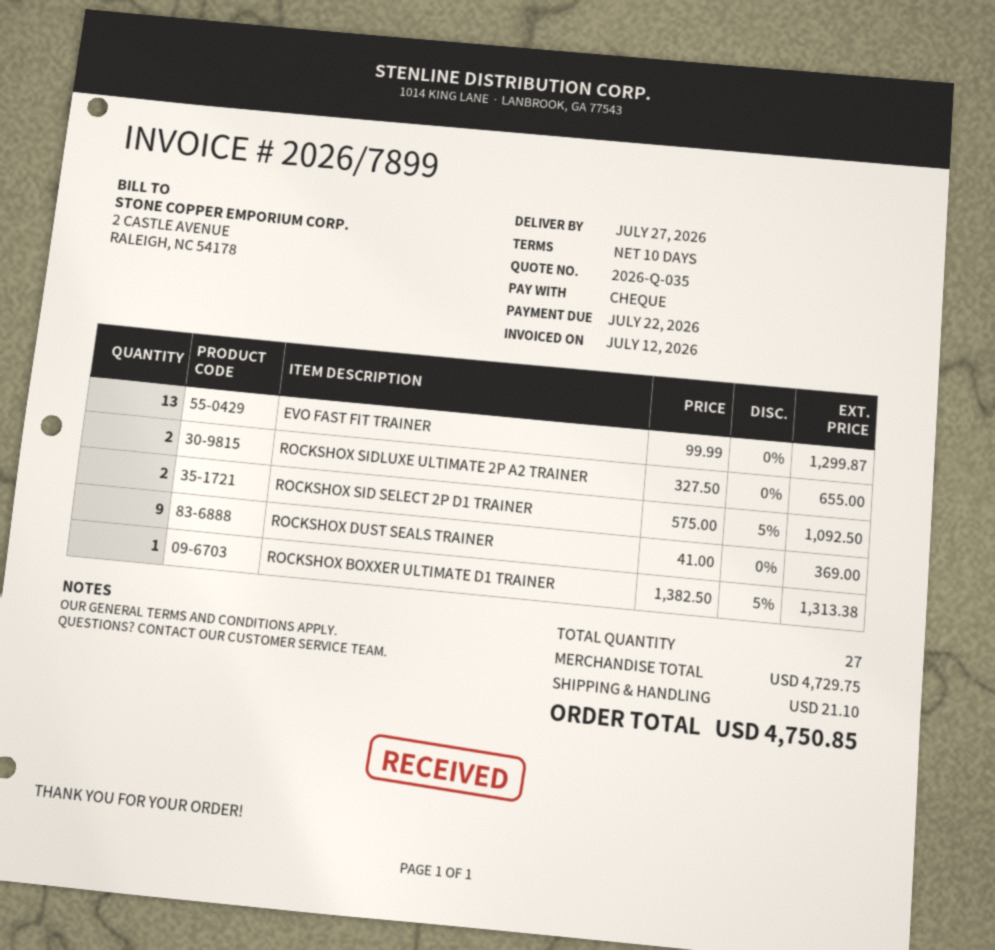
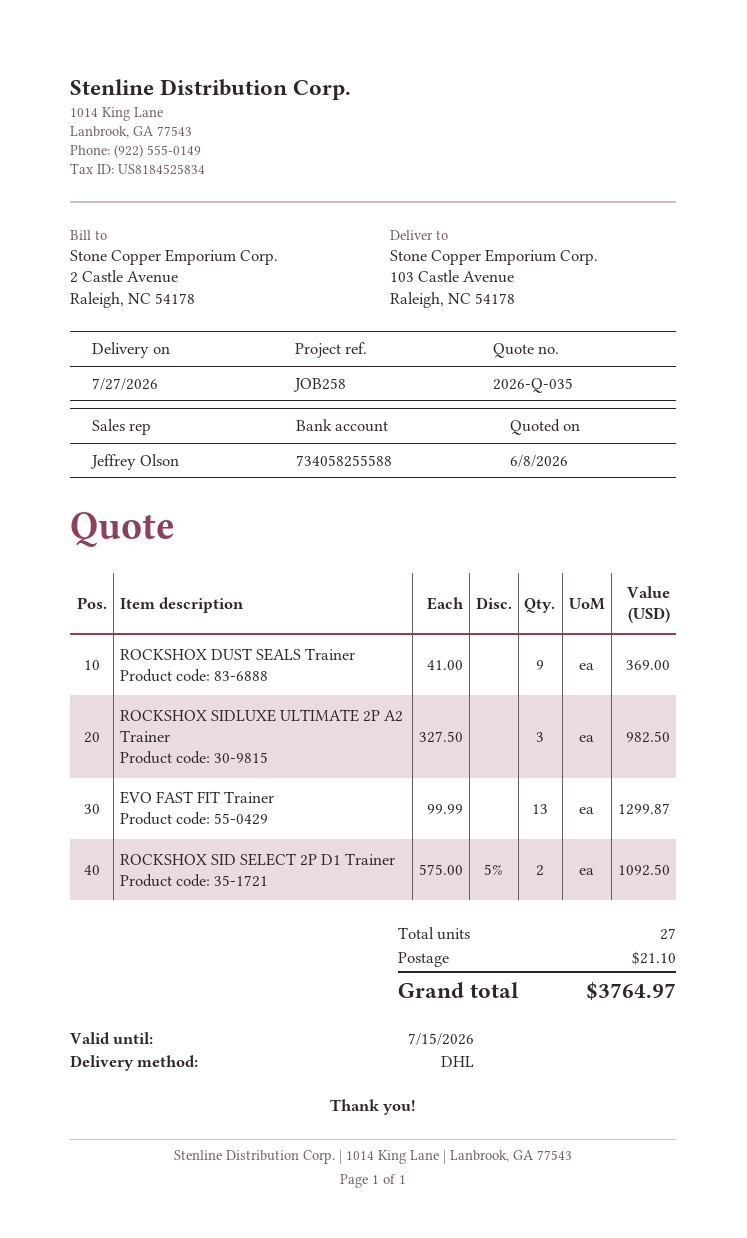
ROCKSHOX SIDLUXE ULTIMATE 2P A2 TRAINER: 2 x 327.50 = 655.00 -> 3 x 327.50 = 982.50
ROCKSHOX BOXXER ULTIMATE D1 TRAINER: 1 x 1382.50 - 5% = 1313.38 -> none
total: 4750.85 -> 3764.97

